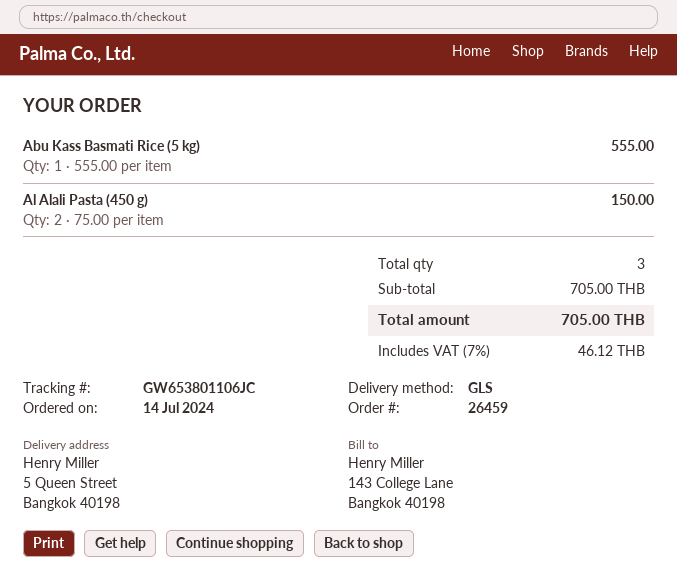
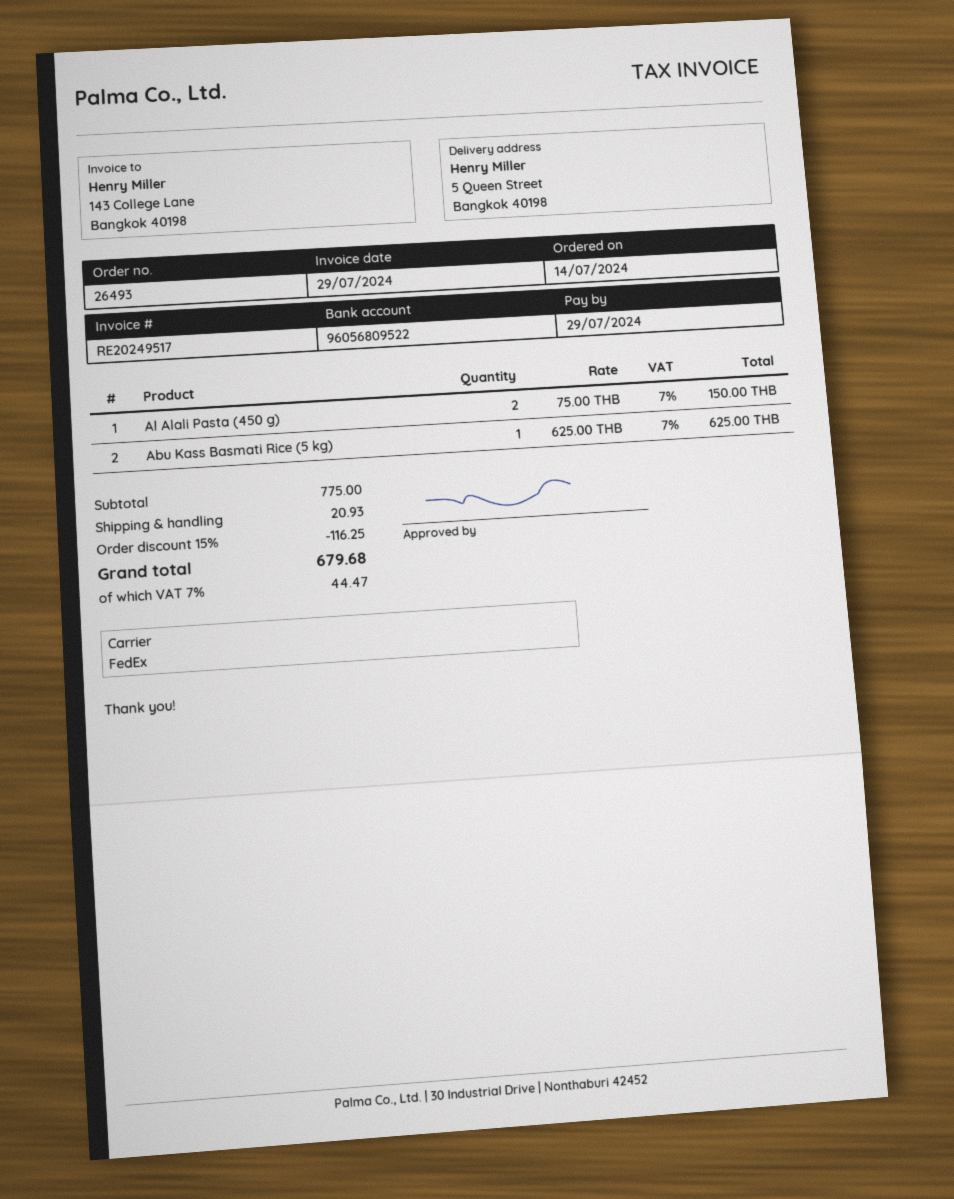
order number: 26459 -> 26493
shipping method: GLS -> FedEx
Abu Kass Basmati Rice (5 kg): 1 x 555.00 = 555.00 -> 1 x 625.00 = 625.00
subtotal: 705.00 -> 775.00
discount: none -> 15% = 116.25
shipping: none -> 20.93
tax: 7% = 46.12 -> 7% = 44.47
total: 705.00 -> 679.68

